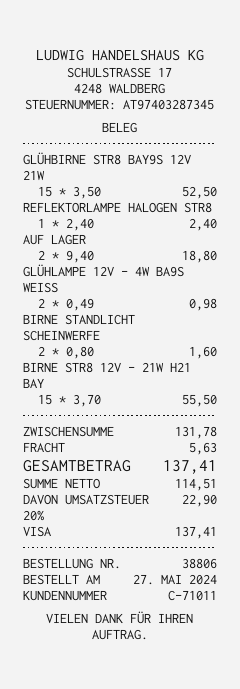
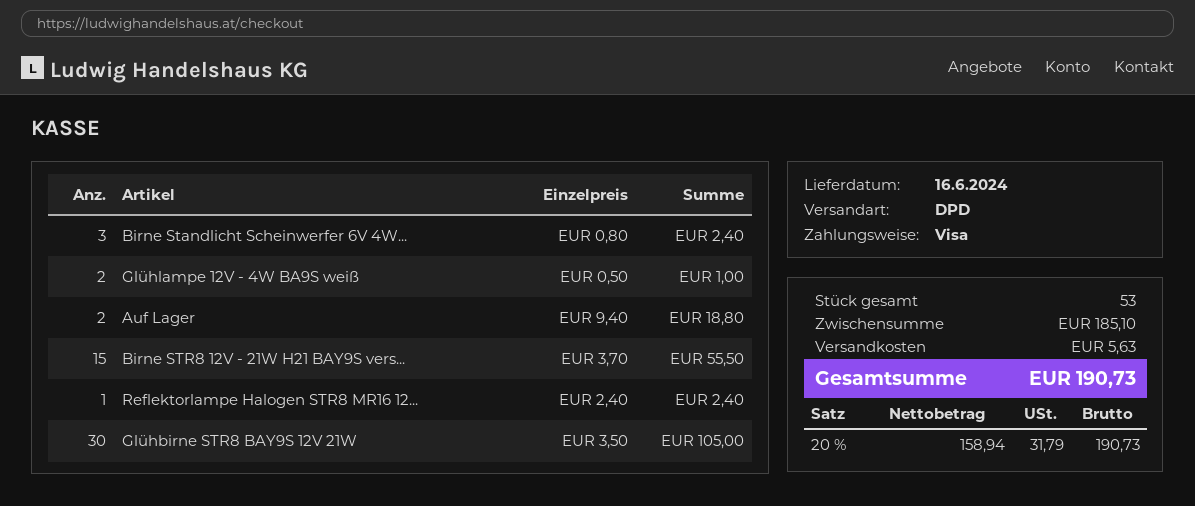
GLÜHBIRNE STR8 BAY9S 12V 21W: 15 x 3.50 = 52.50 -> 30 x 3.50 = 105.00
GLÜHLAMPE 12V - 4W BA9S WEISS: 2 x 0.49 = 0.98 -> 2 x 0.50 = 1.00
BIRNE STANDLICHT SCHEINWERFE: 2 x 0.80 = 1.60 -> 3 x 0.80 = 2.40
subtotal: 131.78 -> 185.10
net: 114.51 -> 158.94
tax: 20% = 22.90 -> 20% = 31.79
total: 137.41 -> 190.73

